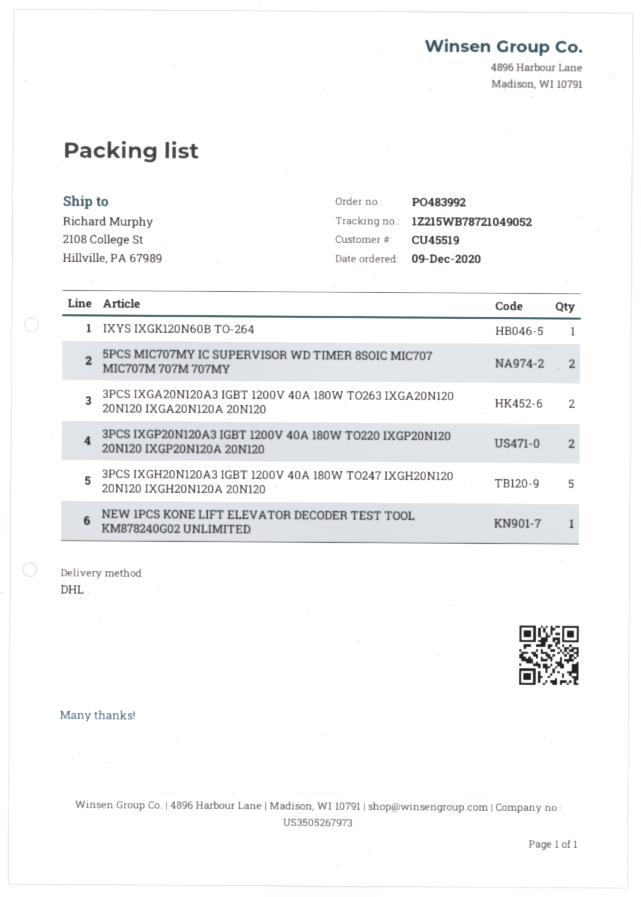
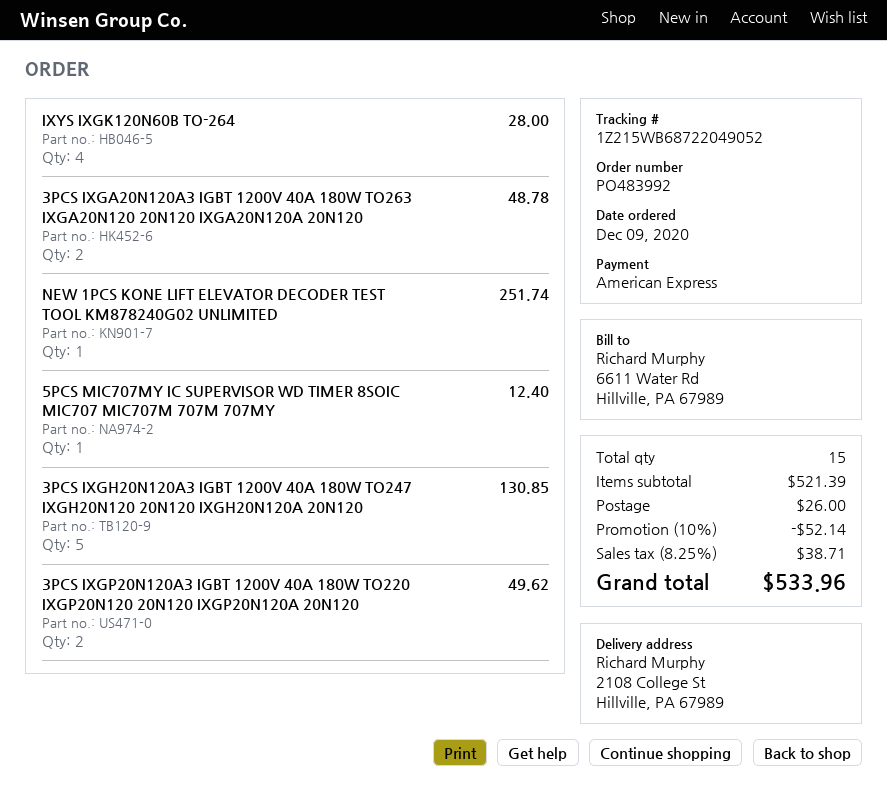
tracking number: 1Z215WB78721049052 -> 1Z215WB68722049052
IXYS IXGK120N60B TO-264: 1 -> 4
5PCS MIC707MY IC SUPERVISOR WD TIMER 8SOIC MIC707 MIC707M 707M 707MY: 2 -> 1

